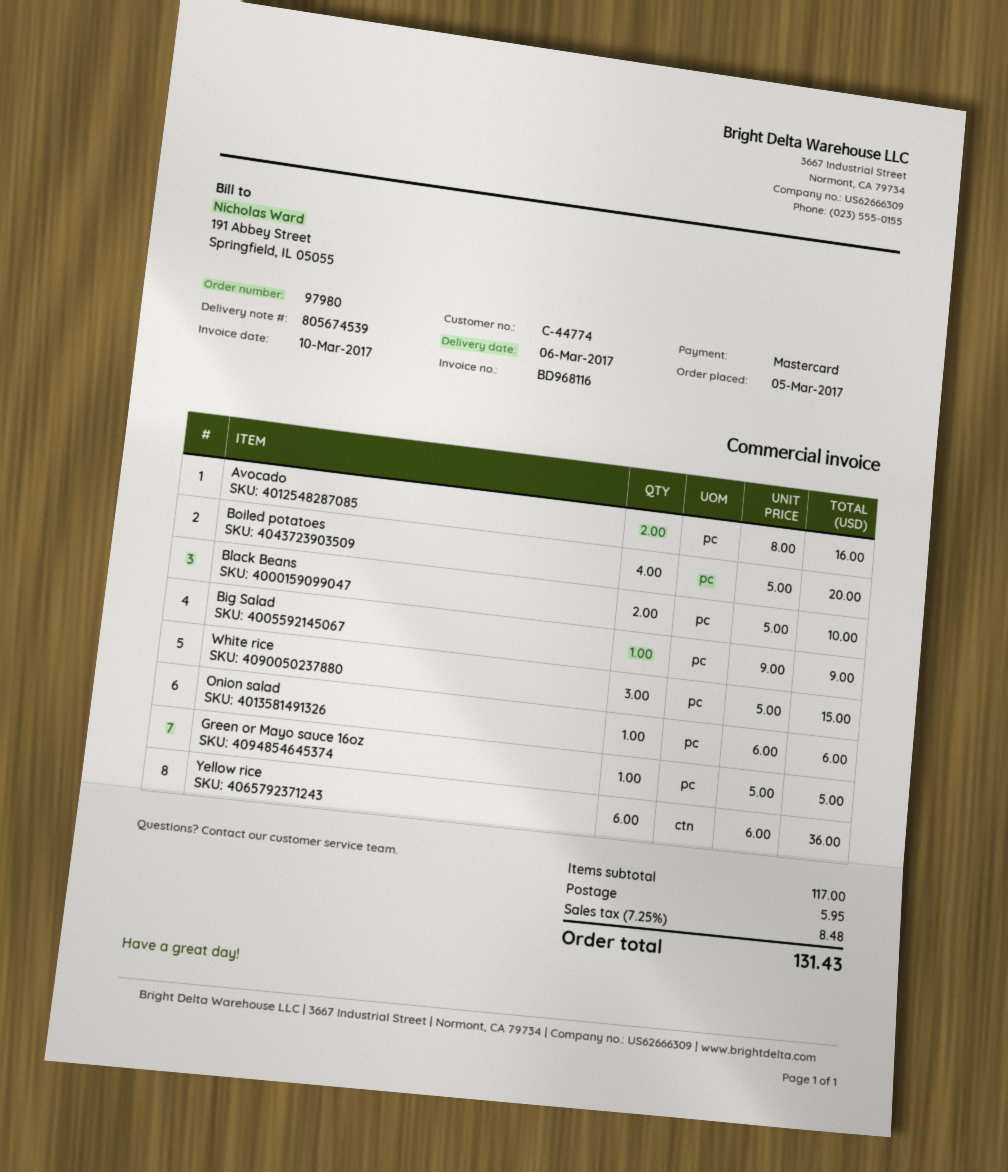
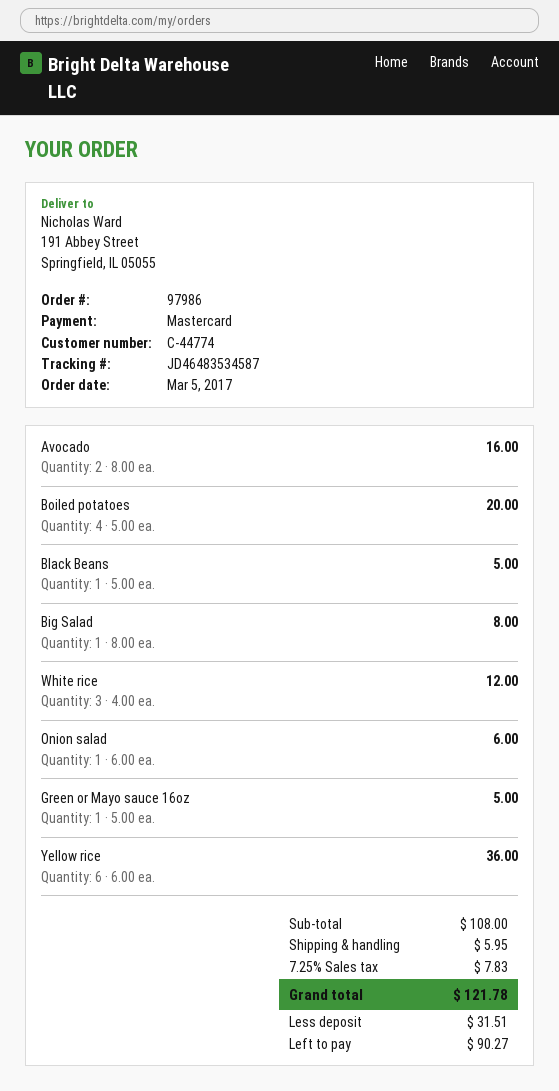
order number: 97980 -> 97986
Black Beans: 2 x 5.00 = 10.00 -> 1 x 5.00 = 5.00
Big Salad: 1 x 9.00 = 9.00 -> 1 x 8.00 = 8.00
White rice: 3 x 5.00 = 15.00 -> 3 x 4.00 = 12.00
subtotal: 117.00 -> 108.00
tax: 7.25% = 8.48 -> 7.25% = 7.83
total: 131.43 -> 121.78

